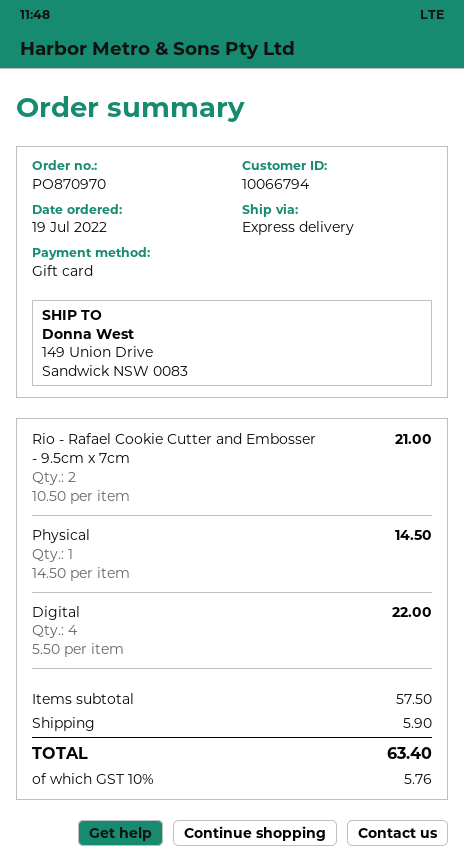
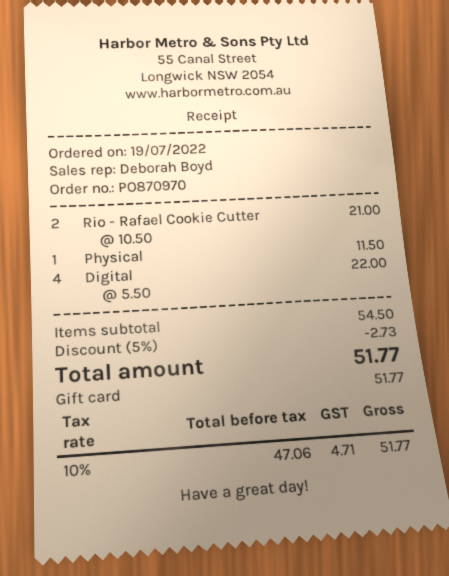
Physical: 1 x 14.50 = 14.50 -> 1 x 11.50 = 11.50
subtotal: 57.50 -> 54.50
discount: none -> 5% = 2.73
shipping: 5.90 -> none
tax: 10% = 5.76 -> 10% = 4.71
total: 63.40 -> 51.77

